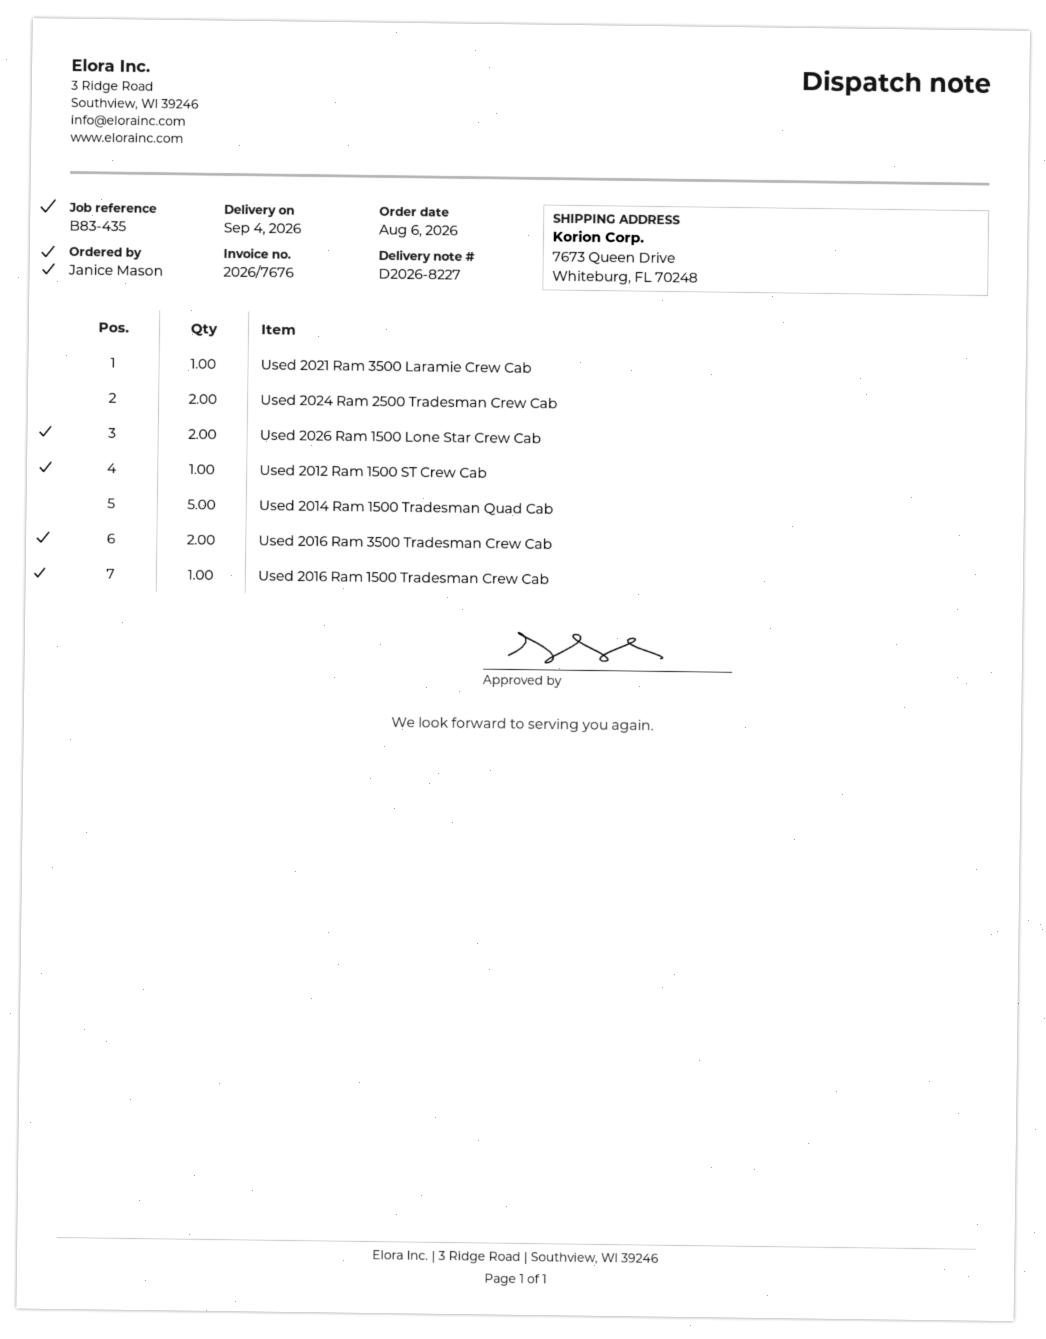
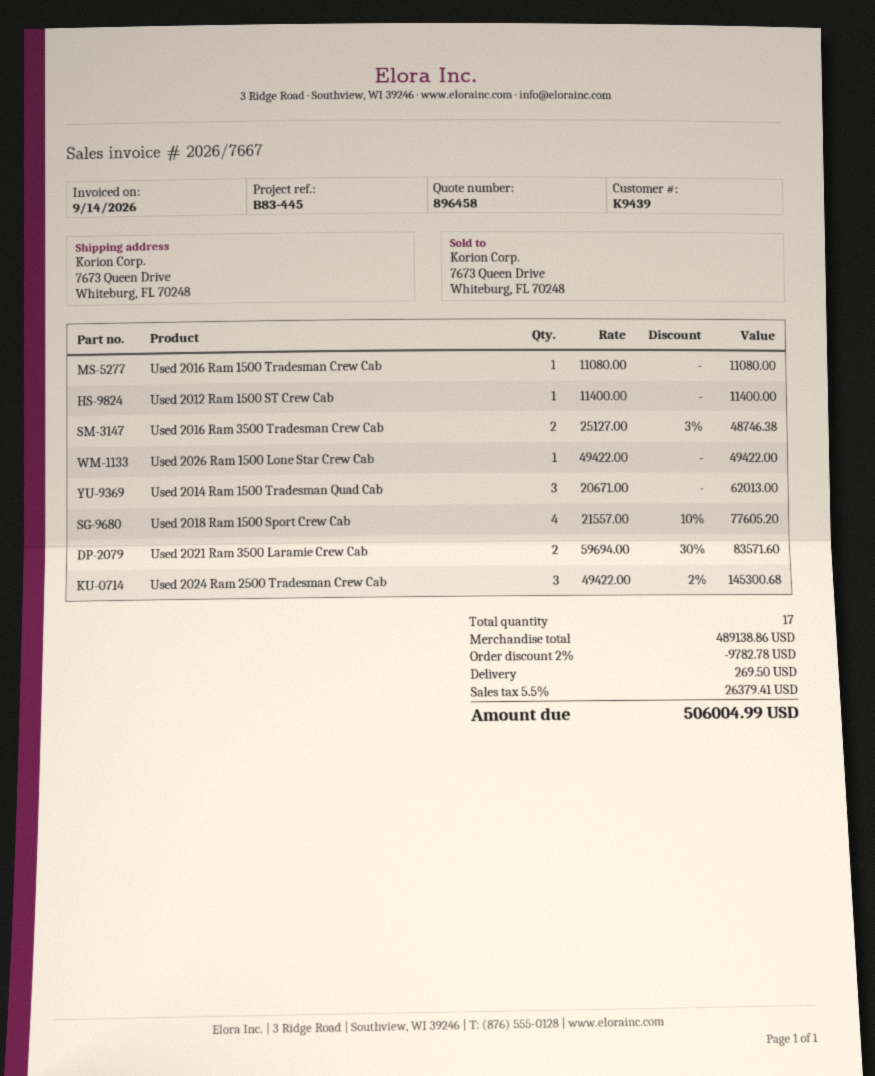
invoice number: 2026/7676 -> 2026/7667
reference: B83-435 -> B83-445
Used 2021 Ram 3500 Laramie Crew Cab: 1 -> 2
Used 2024 Ram 2500 Tradesman Crew Cab: 2 -> 3
Used 2026 Ram 1500 Lone Star Crew Cab: 2 -> 1
Used 2014 Ram 1500 Tradesman Quad Cab: 5 -> 3
Used 2018 Ram 1500 Sport Crew Cab: none -> 4

